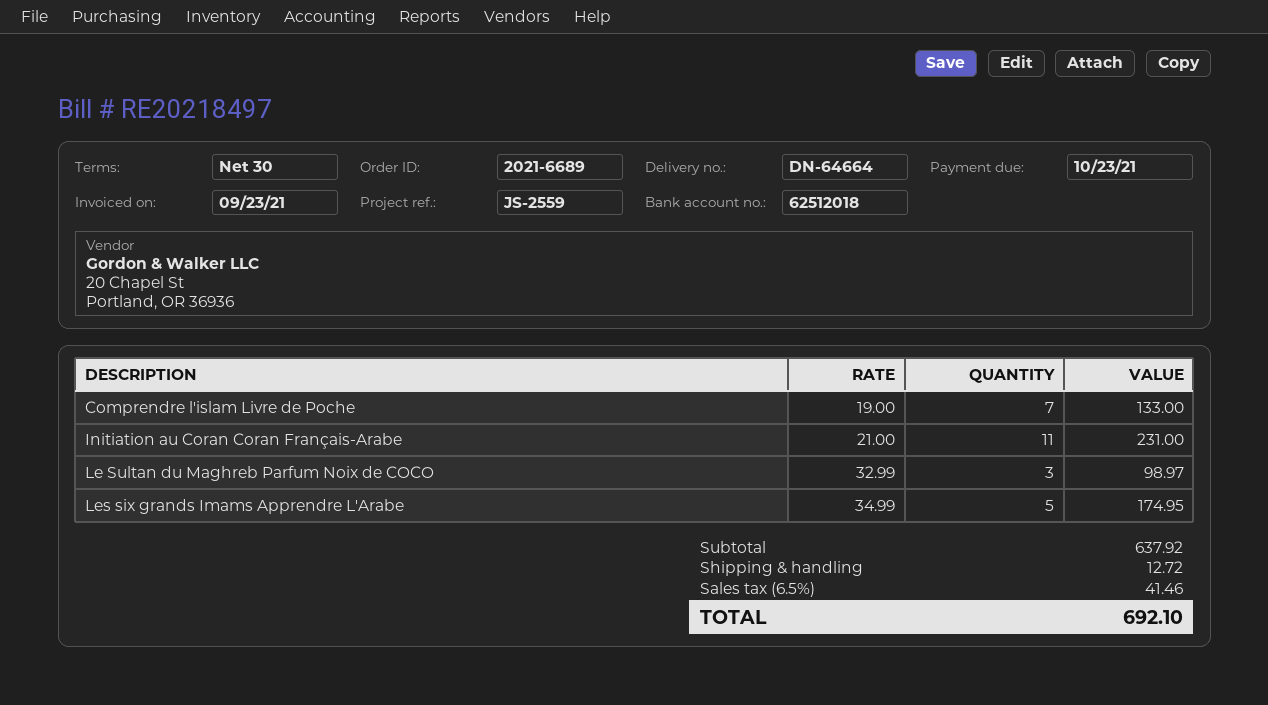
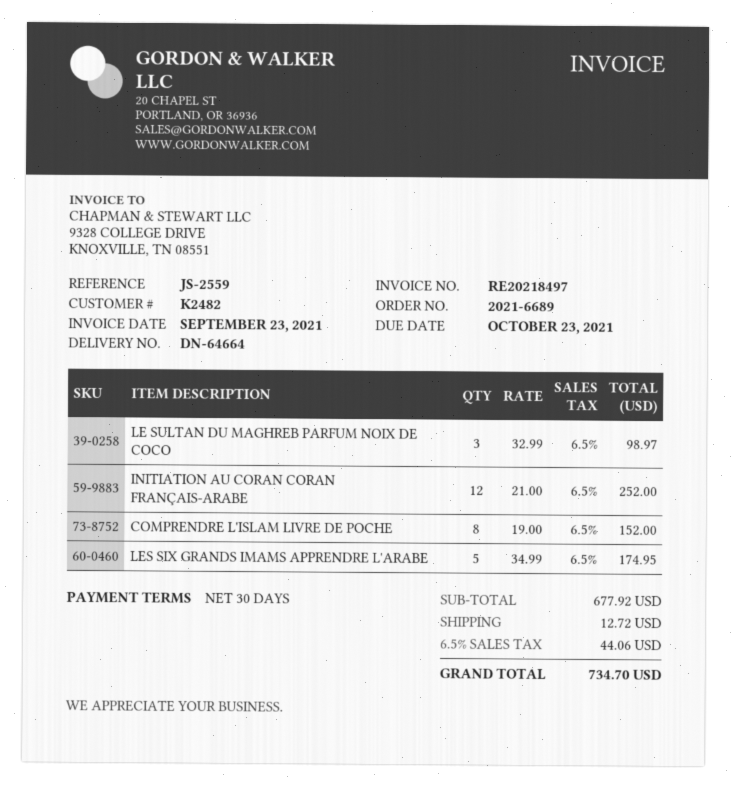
Comprendre l'islam Livre de Poche: 7 x 19.00 = 133.00 -> 8 x 19.00 = 152.00
Initiation au Coran Coran Français-Arabe: 11 x 21.00 = 231.00 -> 12 x 21.00 = 252.00
subtotal: 637.92 -> 677.92
tax: 6.5% = 41.46 -> 6.5% = 44.06
total: 692.10 -> 734.70

